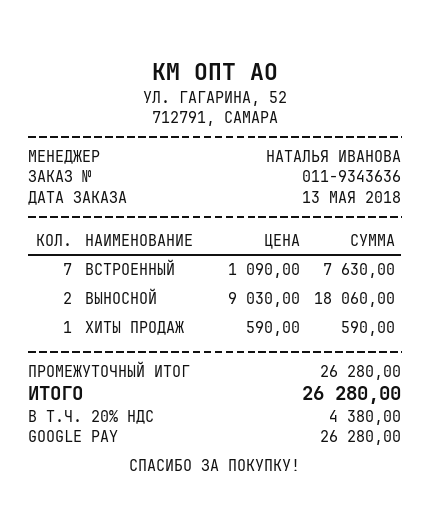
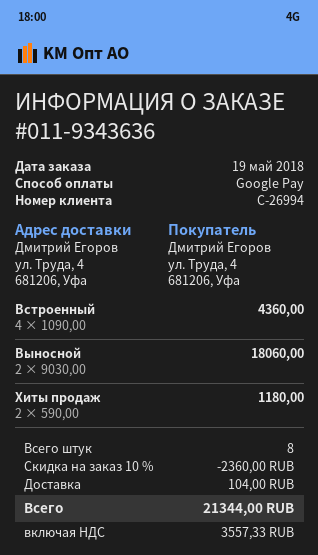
order date: 2018-05-13 -> 2018-05-19
ВСТРОЕННЫЙ: 7 x 1090.00 = 7630.00 -> 4 x 1090.00 = 4360.00
ХИТЫ ПРОДАЖ: 1 x 590.00 = 590.00 -> 2 x 590.00 = 1180.00
discount: none -> 10% = 2360.00
shipping: none -> 104.00
tax: 4380.00 -> 3557.33
total: 26280.00 -> 21344.00

